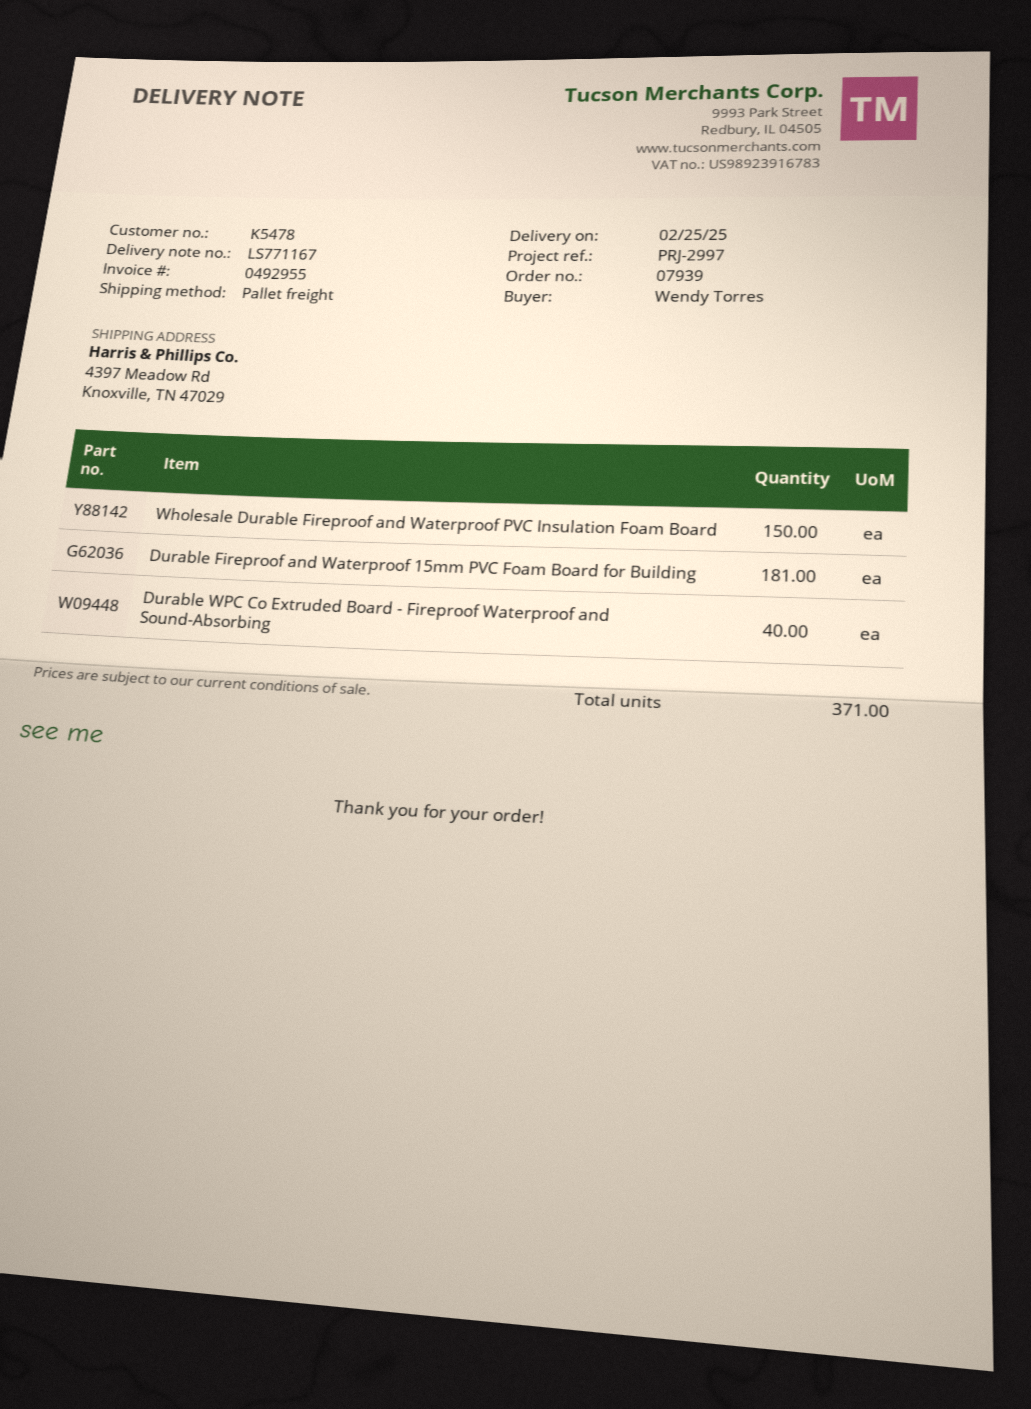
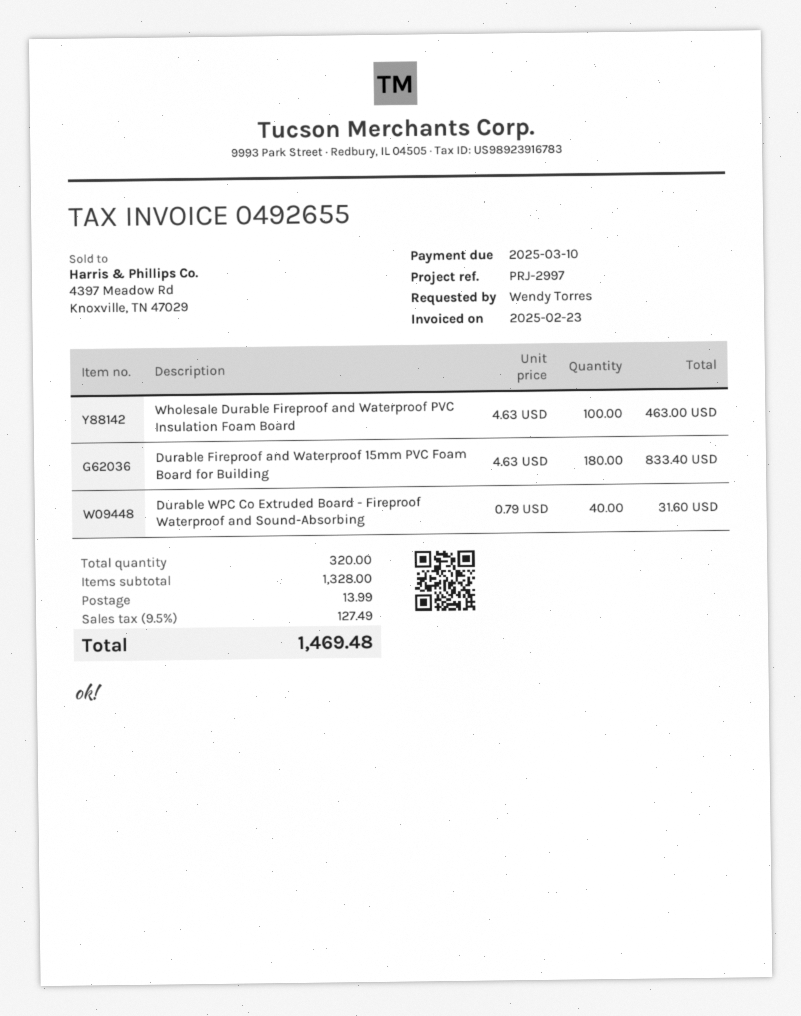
invoice number: 0492955 -> 0492655
Wholesale Durable Fireproof and Waterproof PVC Insulation Foam Board: 150 -> 100
Durable Fireproof and Waterproof 15mm PVC Foam Board for Building: 181 -> 180
total quantity: 371 -> 320

